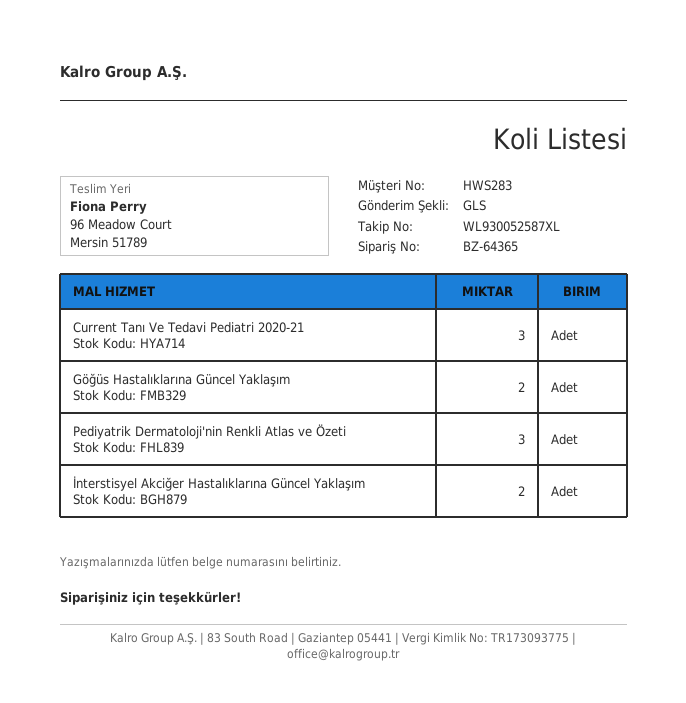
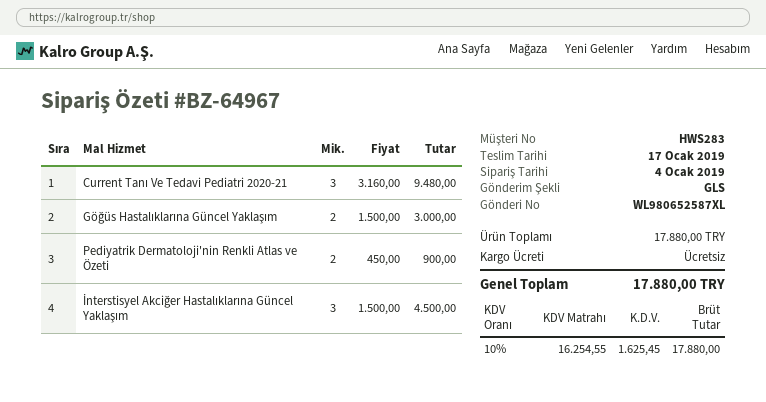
order number: BZ-64365 -> BZ-64967
tracking number: WL930052587XL -> WL980652587XL
Pediyatrik Dermatoloji'nin Renkli Atlas ve Özeti: 3 -> 2
İnterstisyel Akciğer Hastalıklarına Güncel Yaklaşım: 2 -> 3

